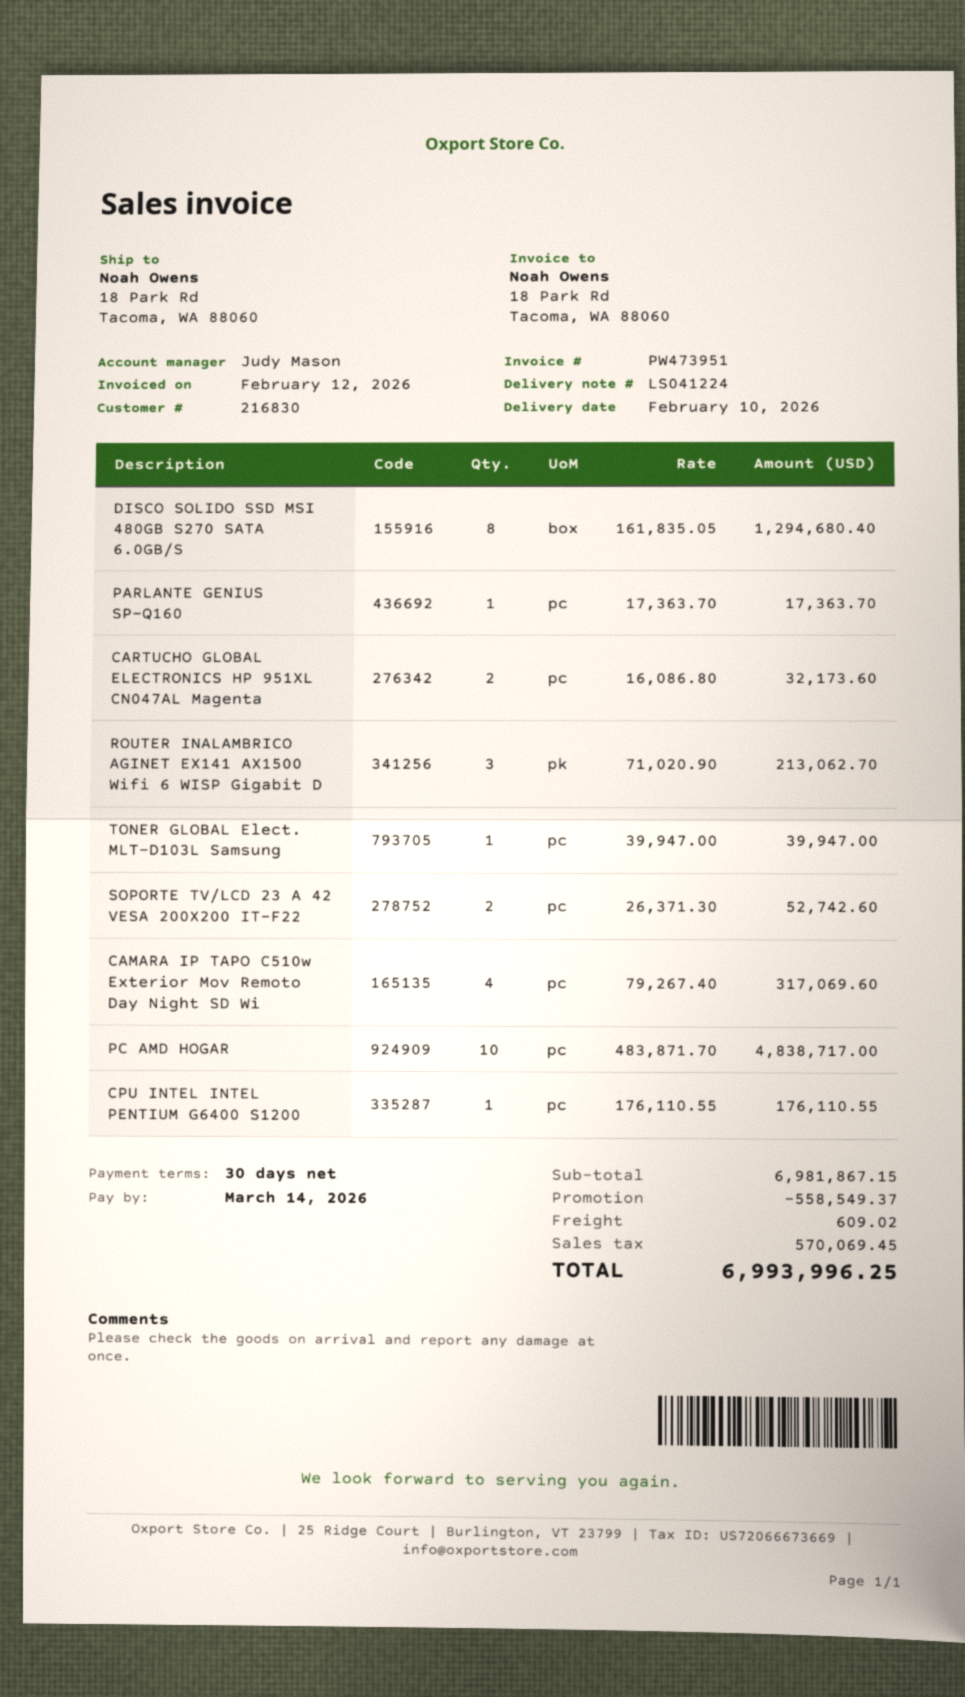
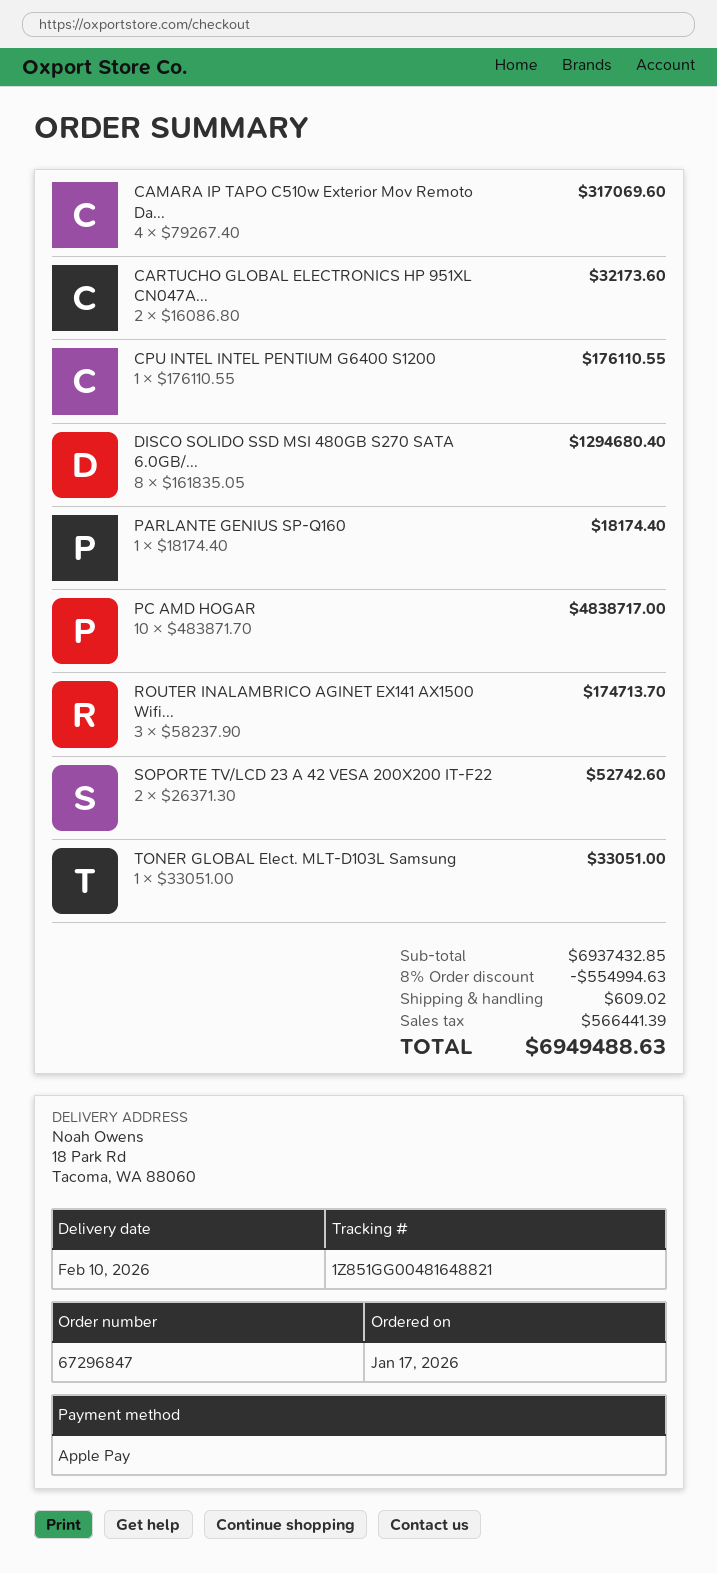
PARLANTE GENIUS SP-Q160: 1 x 17363.70 = 17363.70 -> 1 x 18174.40 = 18174.40
ROUTER INALAMBRICO AGINET EX141 AX1500 Wifi 6 WISP Gigabit D: 3 x 71020.90 = 213062.70 -> 3 x 58237.90 = 174713.70
TONER GLOBAL Elect. MLT-D103L Samsung: 1 x 39947.00 = 39947.00 -> 1 x 33051.00 = 33051.00
subtotal: 6981867.15 -> 6937432.85
discount: 558549.37 -> 554994.63
tax: 570069.45 -> 566441.39
total: 6993996.25 -> 6949488.63

